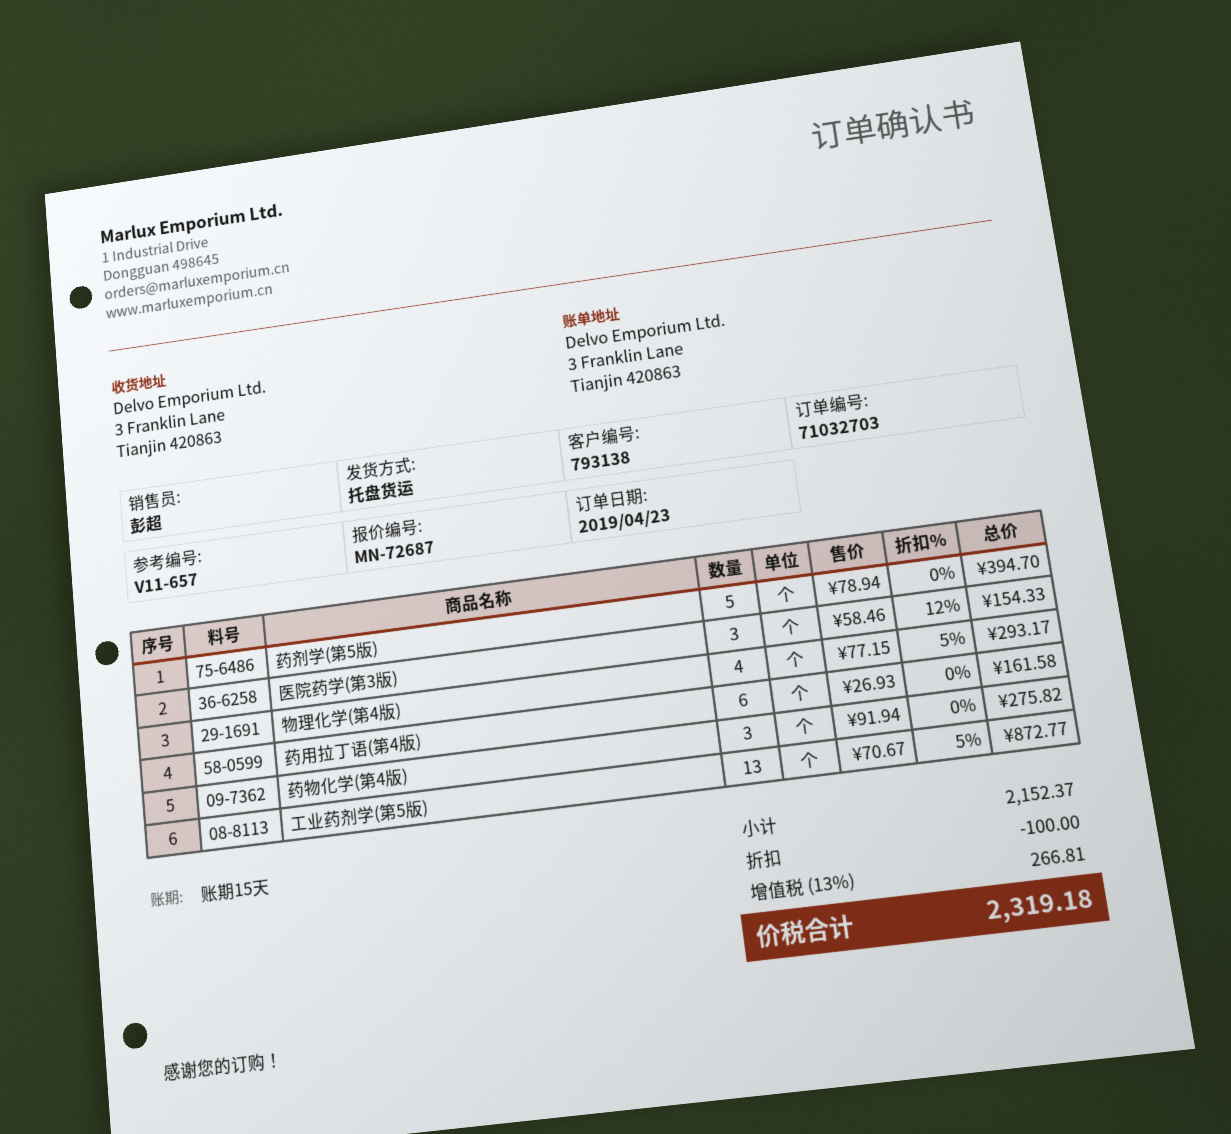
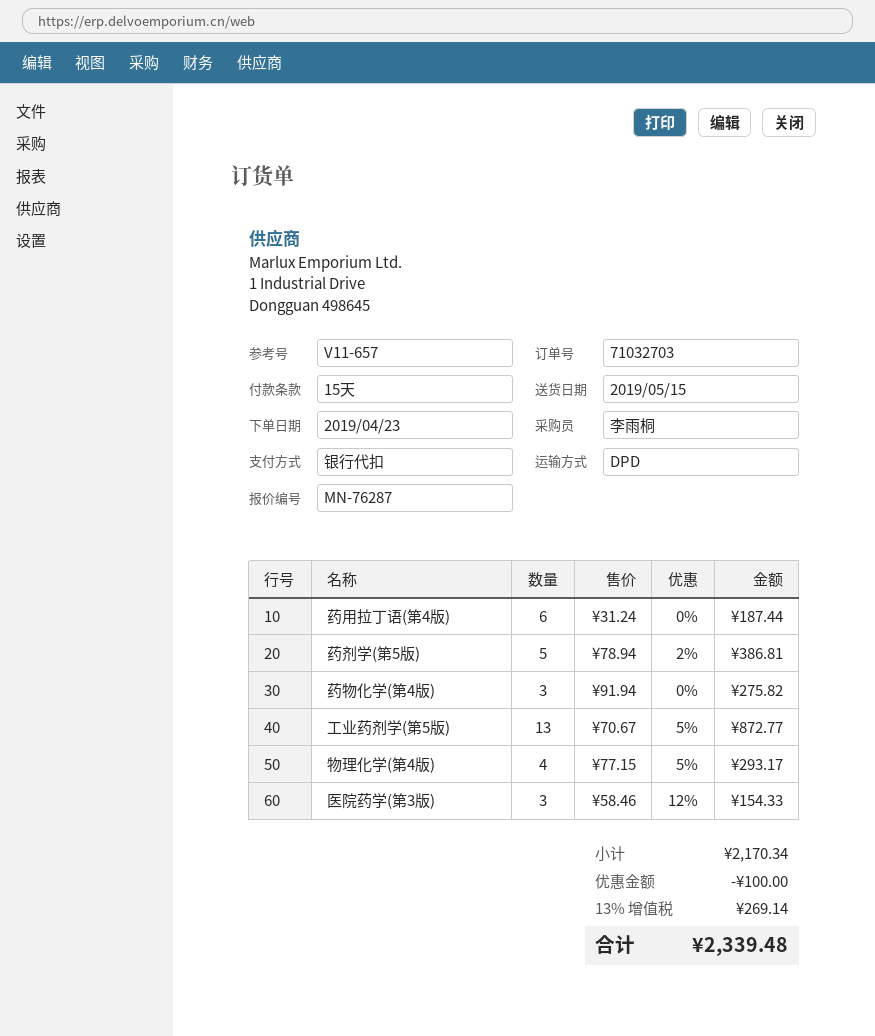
quote number: MN-72687 -> MN-76287
shipping method: pallet freight -> DPD
药剂学(第5版): 5 x 78.94 = 394.70 -> 5 x 78.94 - 2% = 386.81
药用拉丁语(第4版): 6 x 26.93 = 161.58 -> 6 x 31.24 = 187.44
subtotal: 2152.37 -> 2170.34
tax: 13% = 266.81 -> 13% = 269.14
total: 2319.18 -> 2339.48

